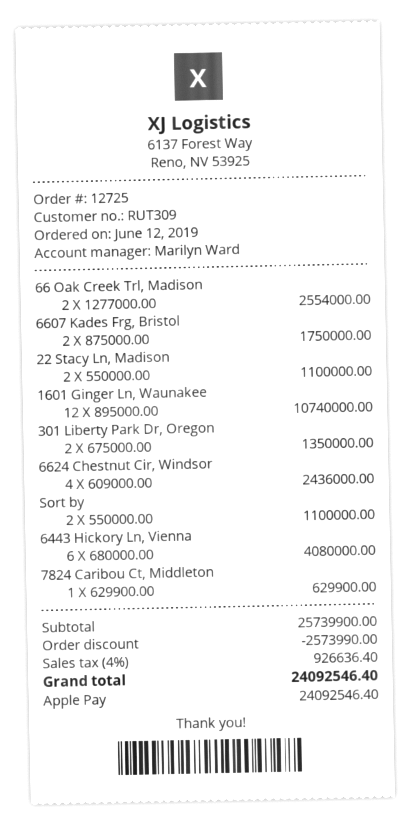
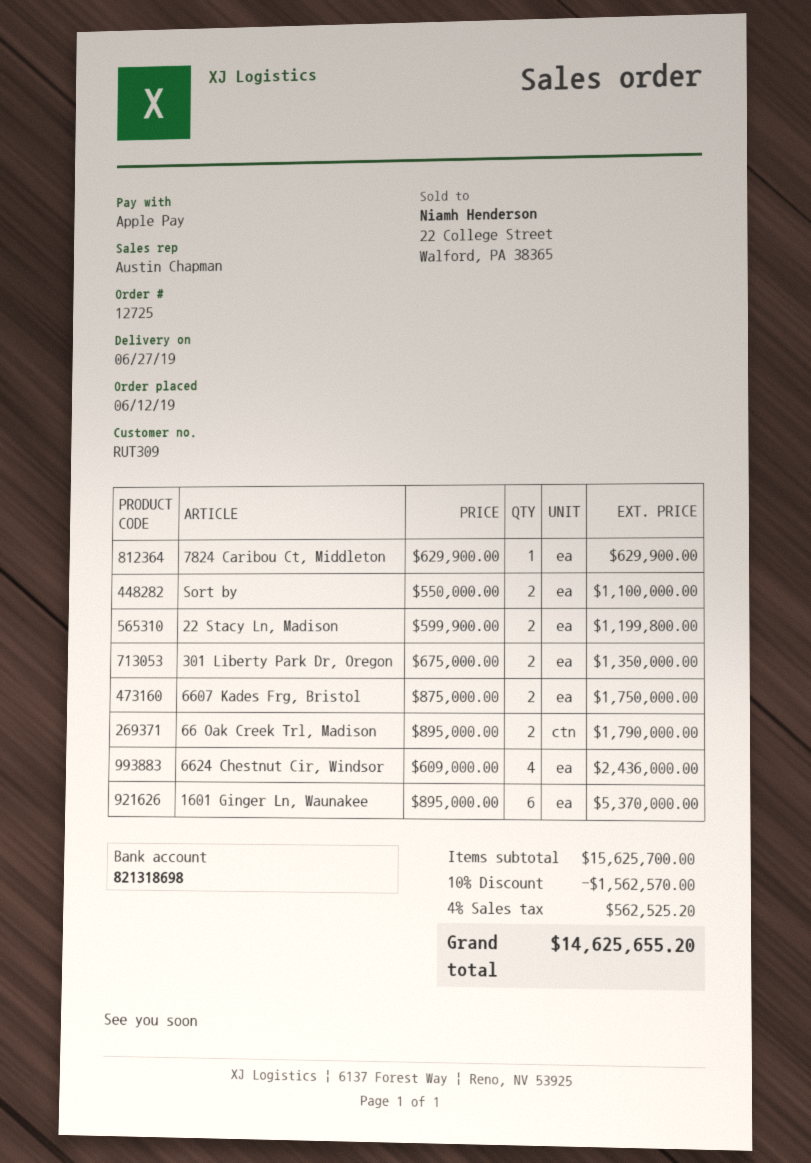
sales rep: Marilyn Ward -> Austin Chapman
66 Oak Creek Trl, Madison: 2 x 1277000.00 = 2554000.00 -> 2 x 895000.00 = 1790000.00
22 Stacy Ln, Madison: 2 x 550000.00 = 1100000.00 -> 2 x 599900.00 = 1199800.00
1601 Ginger Ln, Waunakee: 12 x 895000.00 = 10740000.00 -> 6 x 895000.00 = 5370000.00
6443 Hickory Ln, Vienna: 6 x 680000.00 = 4080000.00 -> none
subtotal: 25739900.00 -> 15625700.00
discount: 2573990.00 -> 1562570.00
tax: 4% = 926636.40 -> 4% = 562525.20
total: 24092546.40 -> 14625655.20

